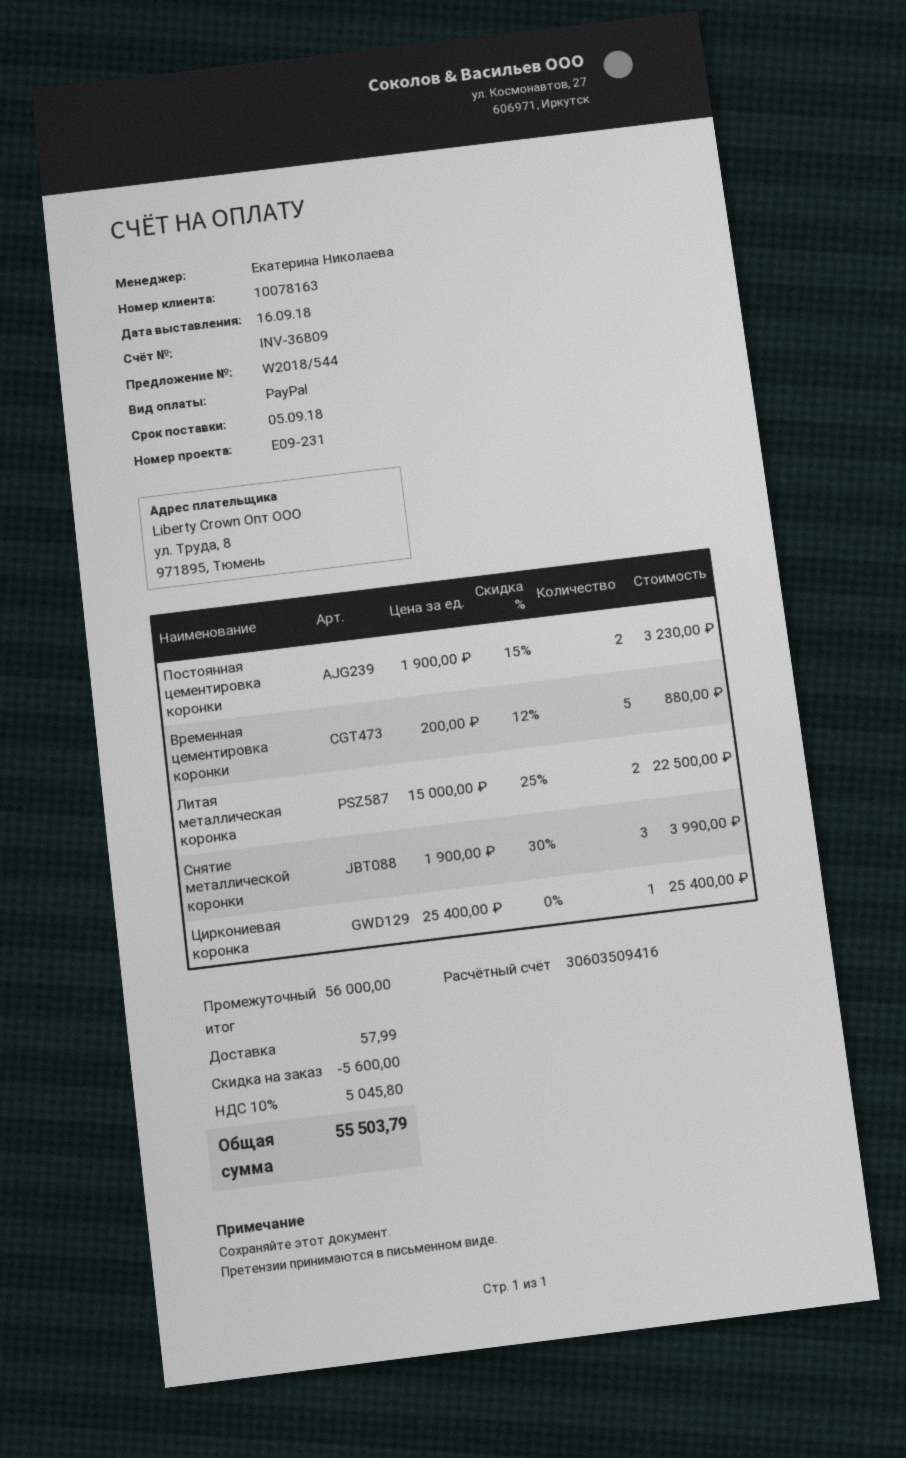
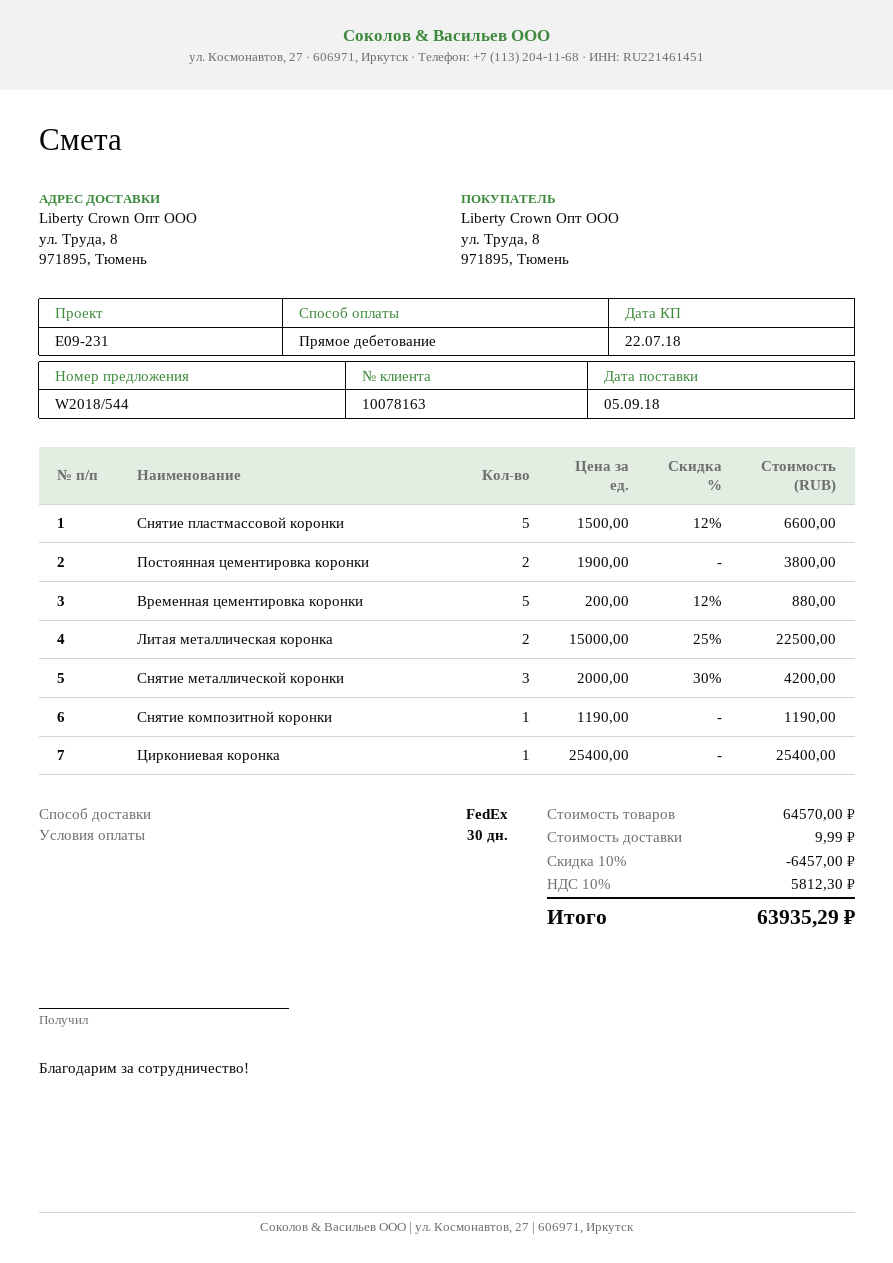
payment method: PayPal -> direct debit
Постоянная цементировка коронки: 2 x 1900.00 - 15% = 3230.00 -> 2 x 1900.00 = 3800.00
Снятие металлической коронки: 3 x 1900.00 - 30% = 3990.00 -> 3 x 2000.00 - 30% = 4200.00
Снятие пластмассовой коронки: none -> 5 x 1500.00 - 12% = 6600.00
Снятие композитной коронки: none -> 1 x 1190.00 = 1190.00
subtotal: 56000.00 -> 64570.00
discount: 5600.00 -> 6457.00
shipping: 57.99 -> 9.99
tax: 10% = 5045.80 -> 10% = 5812.30
total: 55503.79 -> 63935.29

